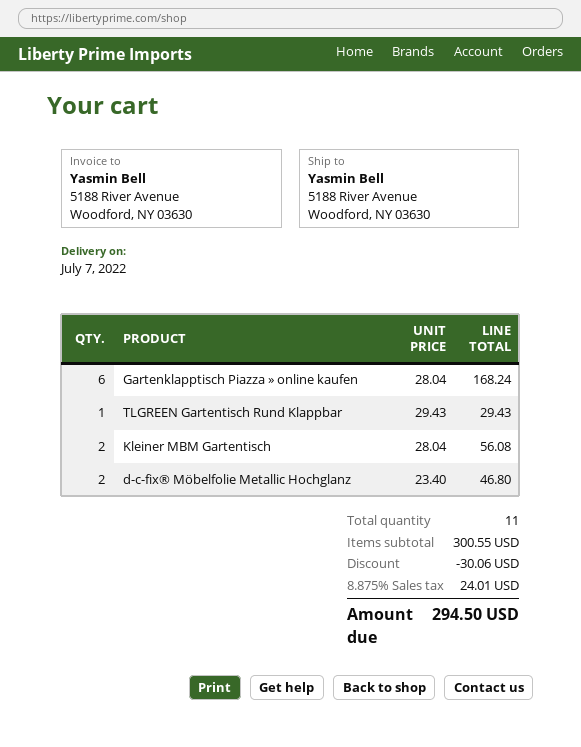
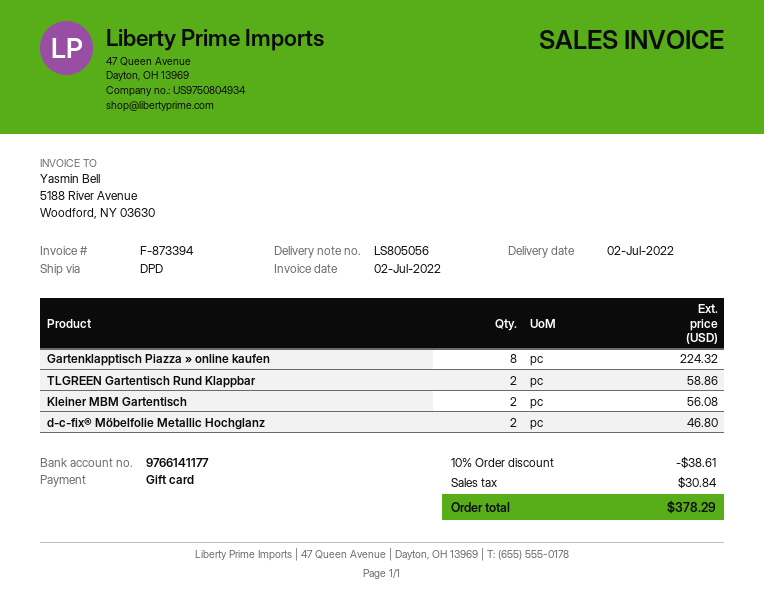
delivery date: 2022-07-07 -> 2022-07-02
Gartenklapptisch Piazza » online kaufen: 6 for 168.24 -> 8 for 224.32
TLGREEN Gartentisch Rund Klappbar: 1 for 29.43 -> 2 for 58.86
discount: 30.06 -> 38.61
tax: 24.01 -> 30.84
total: 294.50 -> 378.29

